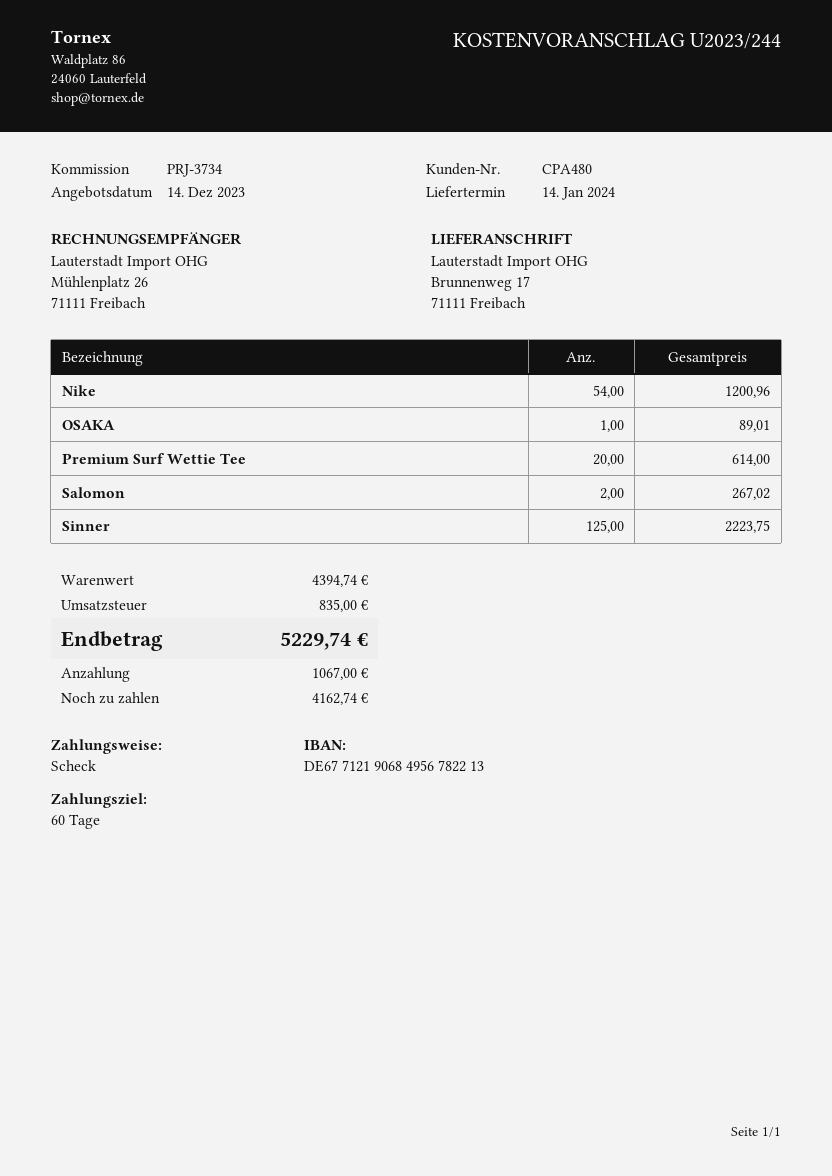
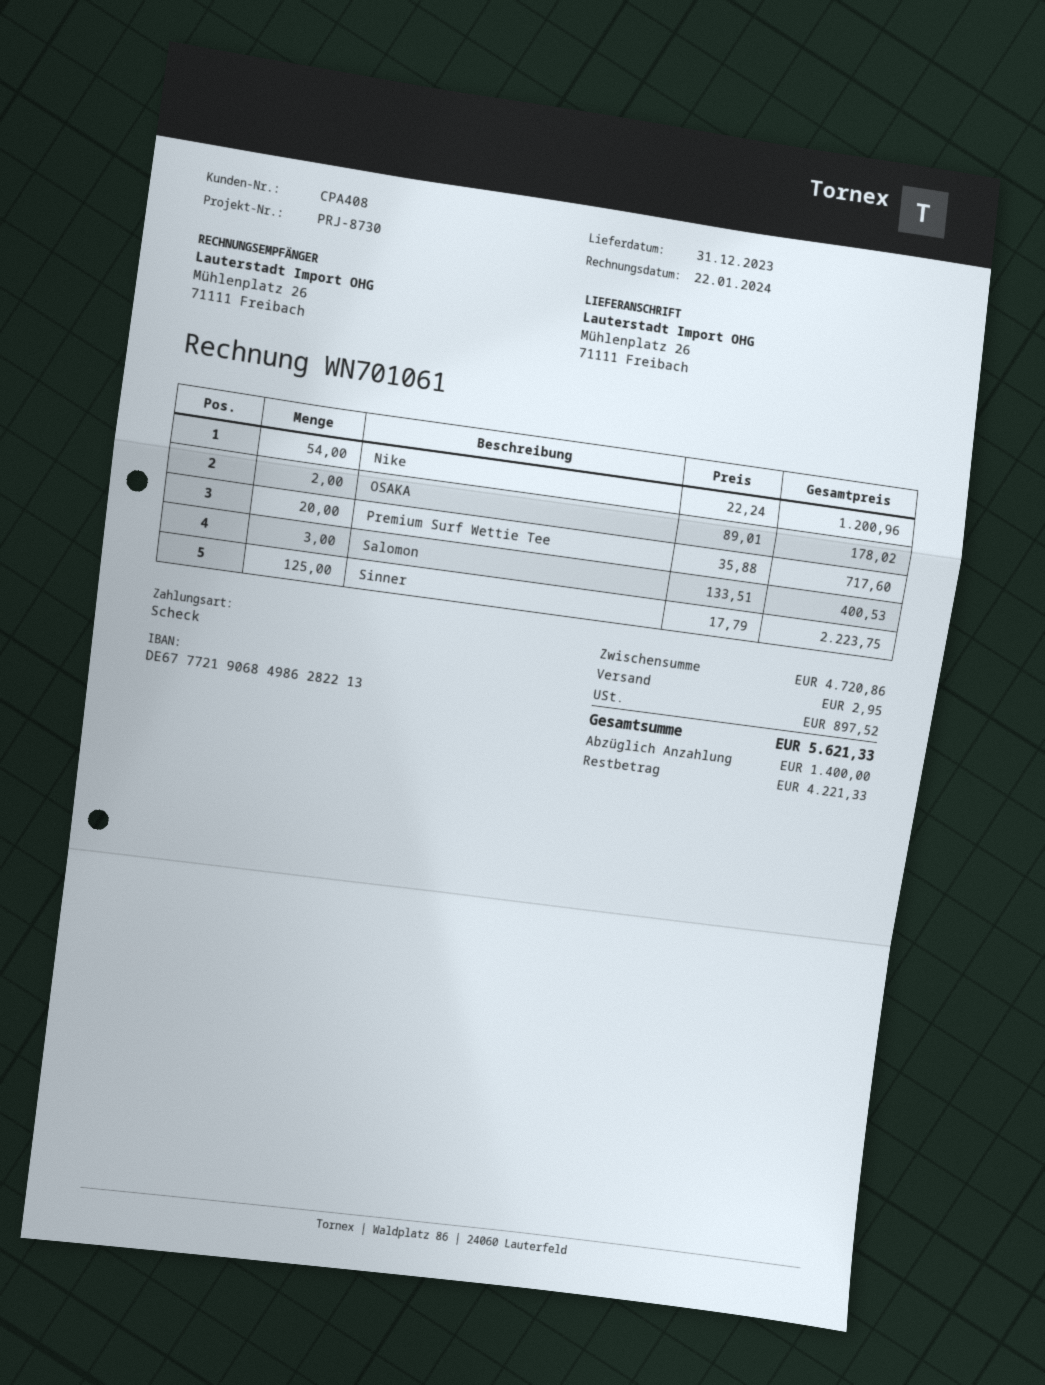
delivery date: 2024-01-14 -> 2023-12-31
customer number: CPA480 -> CPA408
reference: PRJ-3734 -> PRJ-8730
bank account: DE67712190684956782213 -> DE67772190684986282213
ship to: Brunnenweg 17, 71111 Freibach -> Mühlenplatz 26, 71111 Freibach
OSAKA: 1 for 89.01 -> 2 for 178.02
Premium Surf Wettie Tee: 20 for 614.00 -> 20 for 717.60
Salomon: 2 for 267.02 -> 3 for 400.53
subtotal: 4394.74 -> 4720.86
shipping: none -> 2.95
tax: 835.00 -> 897.52
total: 5229.74 -> 5621.33
deposit: 1067.00 -> 1400.00
balance: 4162.74 -> 4221.33

